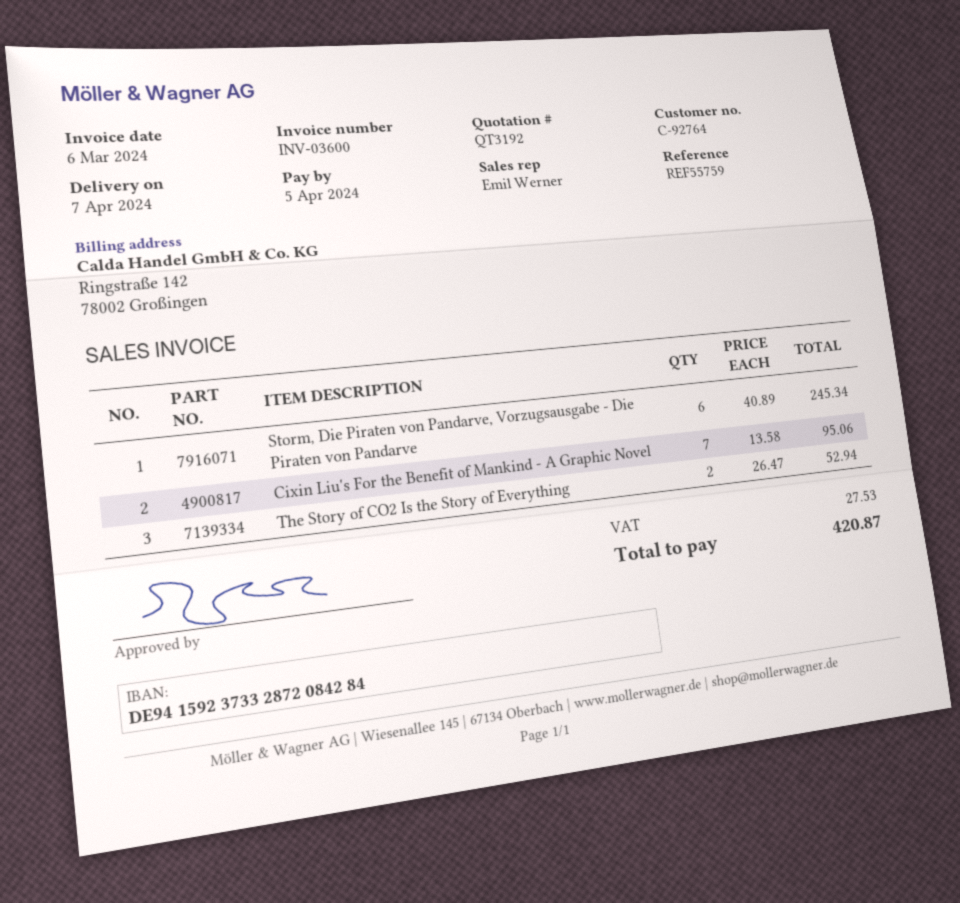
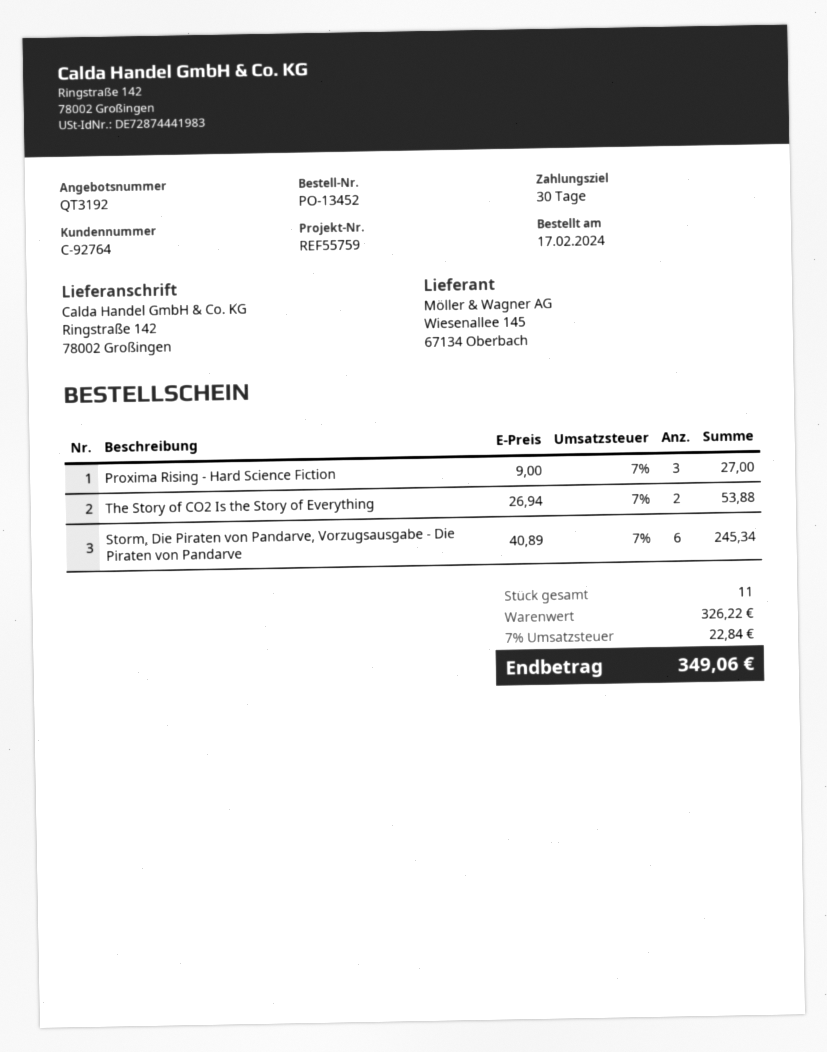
Cixin Liu's For the Benefit of Mankind - A Graphic Novel: 7 x 13.58 = 95.06 -> none
The Story of CO2 Is the Story of Everything: 2 x 26.47 = 52.94 -> 2 x 26.94 = 53.88
Proxima Rising - Hard Science Fiction: none -> 3 x 9.00 = 27.00
tax: 27.53 -> 22.84
total: 420.87 -> 349.06

